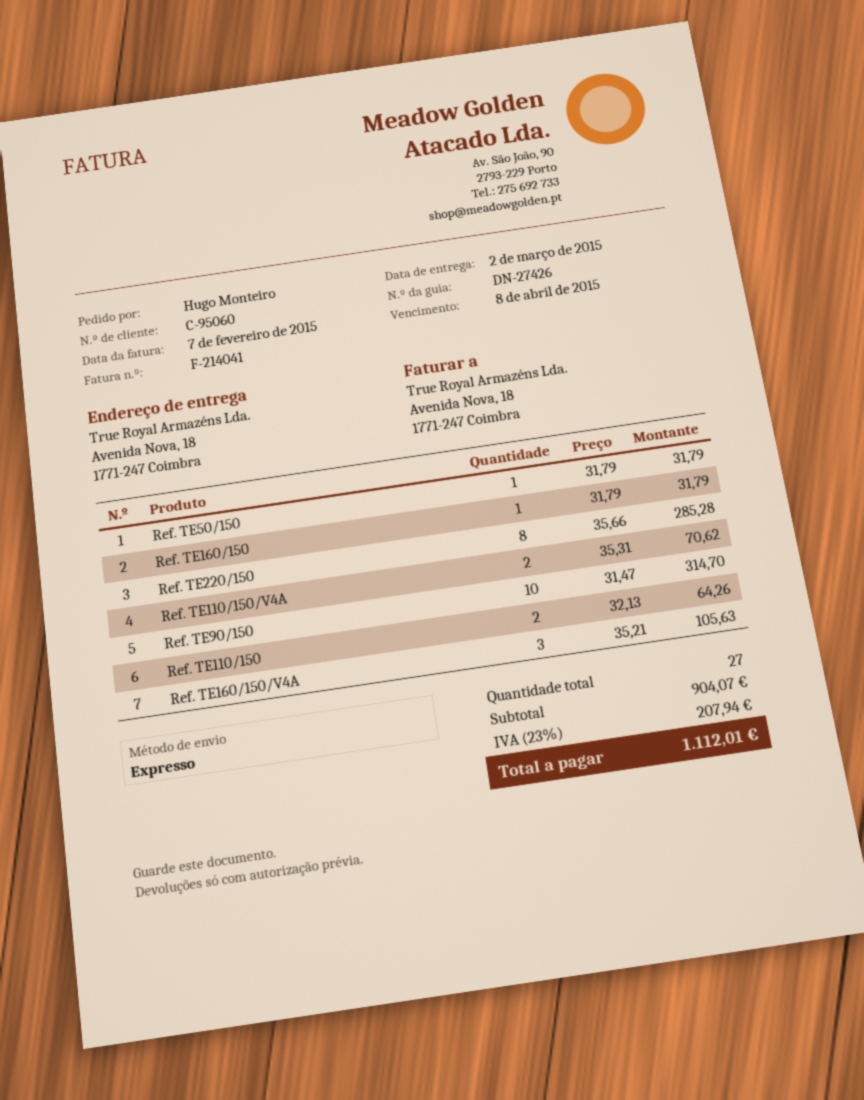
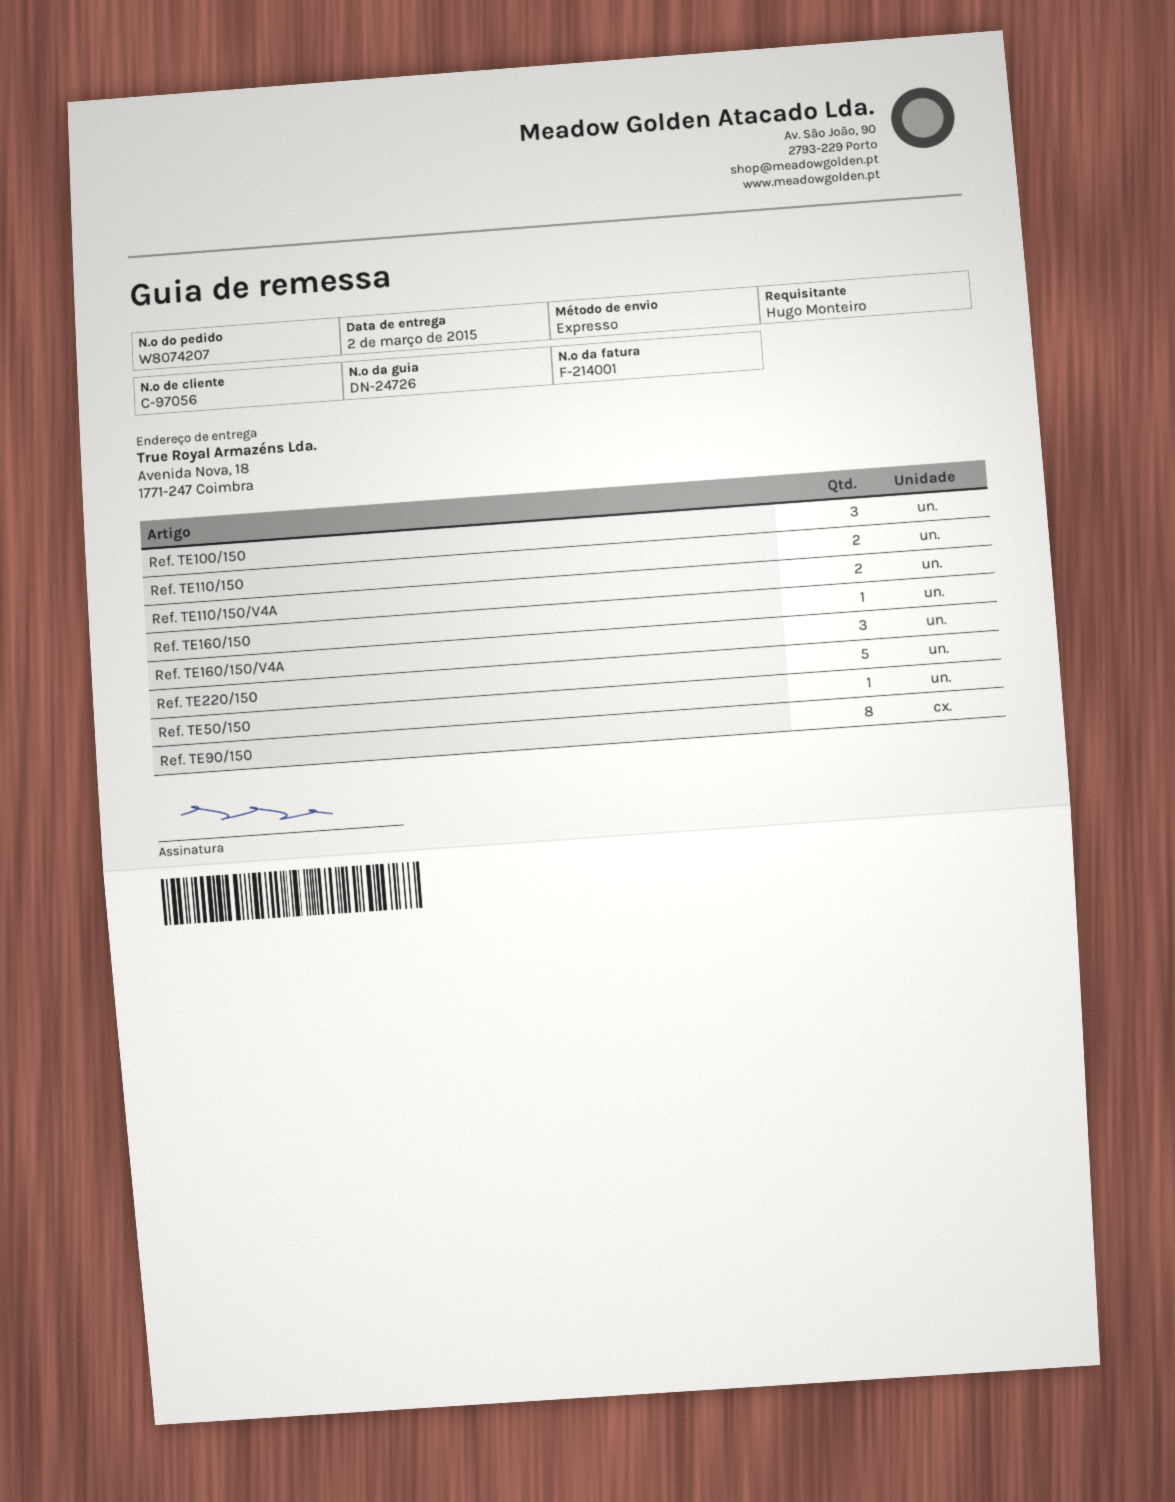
delivery note number: DN-27426 -> DN-24726
invoice number: F-214041 -> F-214001
customer number: C-95060 -> C-97056
Ref. TE220/150: 8 -> 5
Ref. TE90/150: 10 -> 8
Ref. TE100/150: none -> 3

